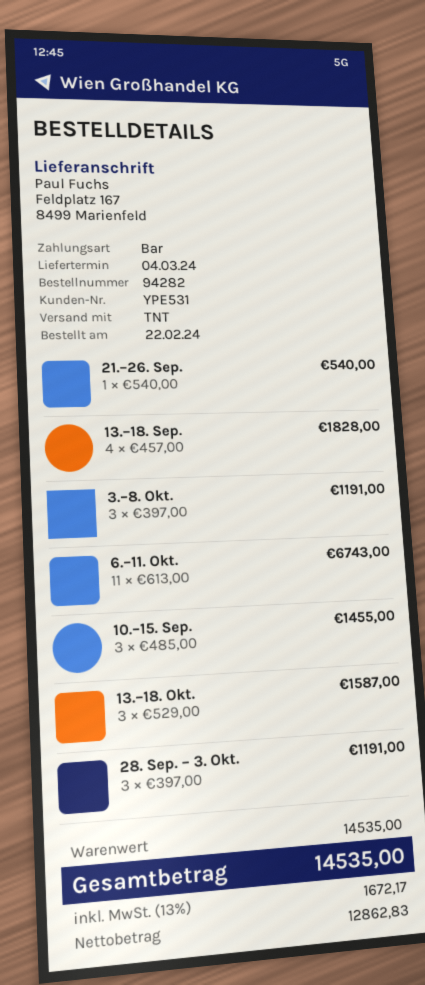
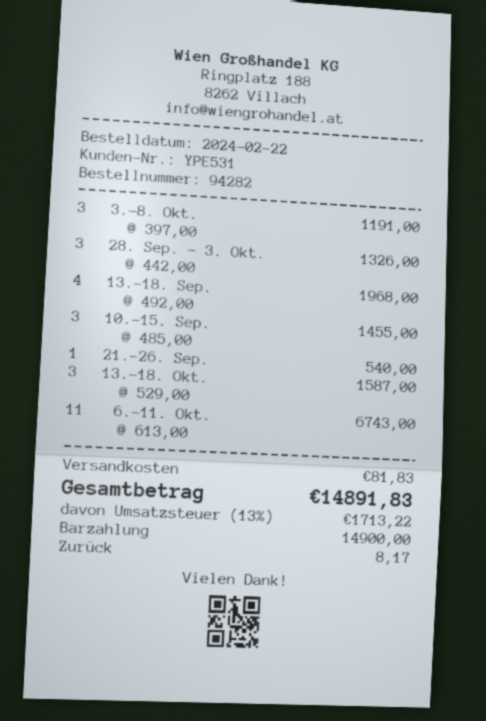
13.–18. Sep.: 4 x 457.00 = 1828.00 -> 4 x 492.00 = 1968.00
28. Sep. – 3. Okt.: 3 x 397.00 = 1191.00 -> 3 x 442.00 = 1326.00
shipping: none -> 81.83
tax: 13% = 1672.17 -> 13% = 1713.22
total: 14535.00 -> 14891.83

